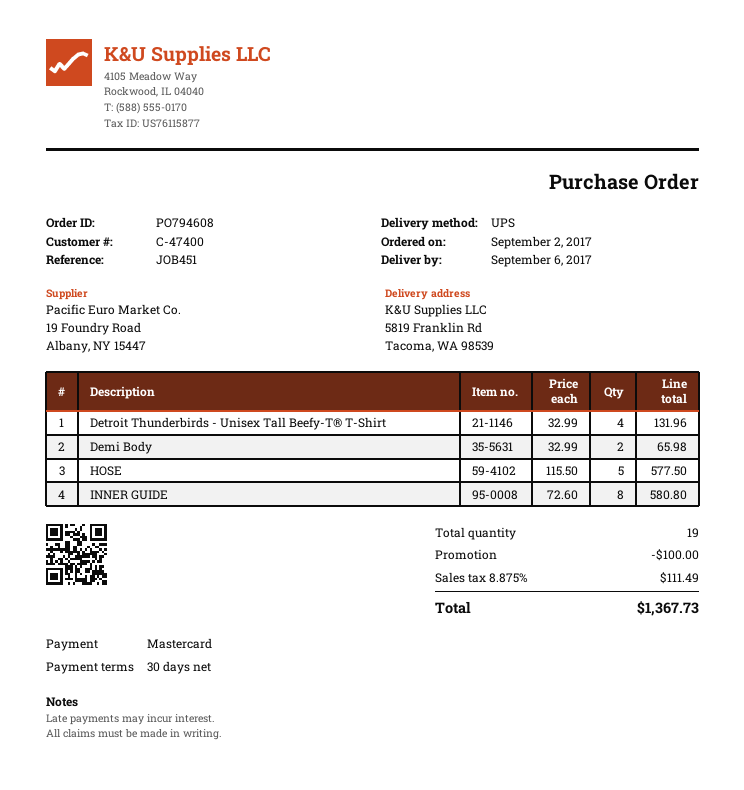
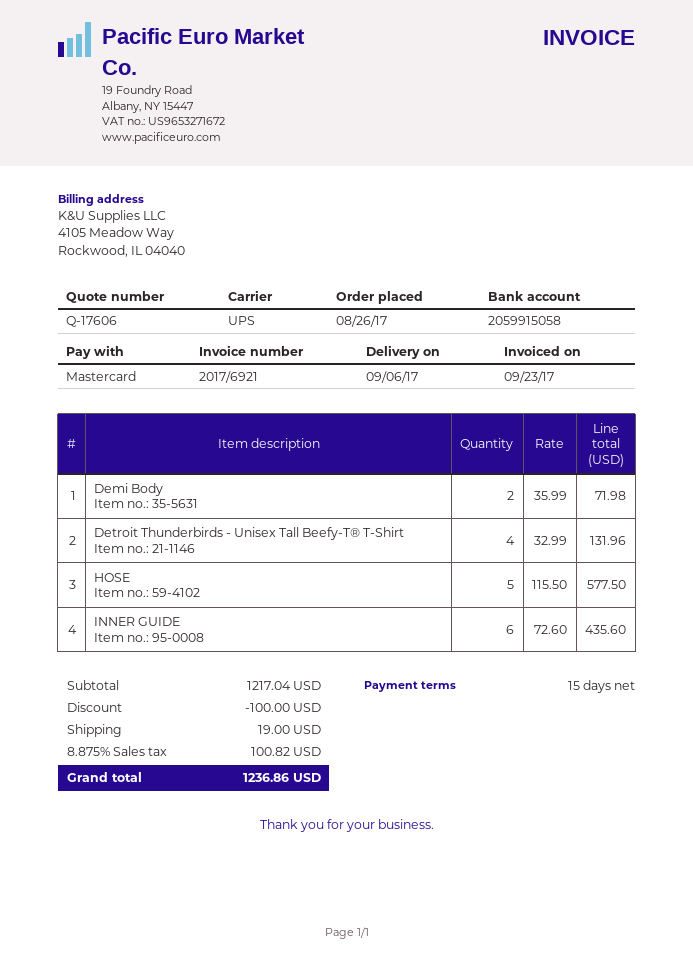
order date: 2017-09-02 -> 2017-08-26
payment terms: 30 days -> 15 days
Demi Body: 2 x 32.99 = 65.98 -> 2 x 35.99 = 71.98
INNER GUIDE: 8 x 72.60 = 580.80 -> 6 x 72.60 = 435.60
shipping: none -> 19.00
tax: 8.875% = 111.49 -> 8.875% = 100.82
total: 1367.73 -> 1236.86

